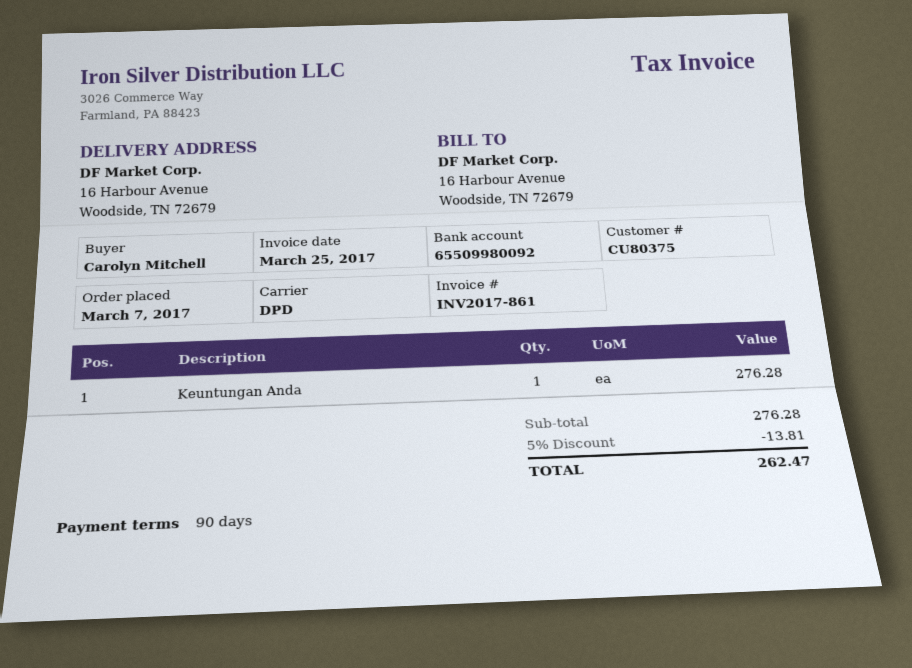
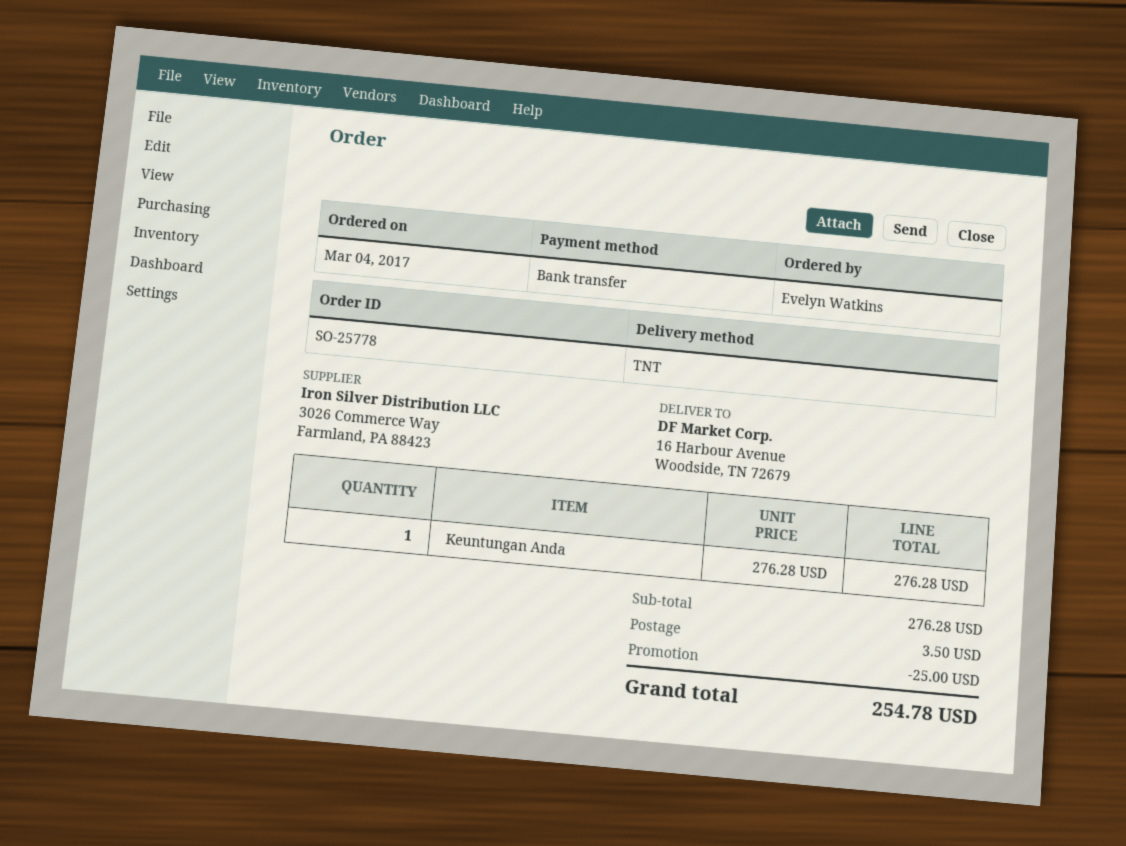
order date: 2017-03-07 -> 2017-03-04
ordered by: Carolyn Mitchell -> Evelyn Watkins
shipping method: DPD -> TNT
discount: 13.81 -> 25.00
shipping: none -> 3.50
total: 262.47 -> 254.78

